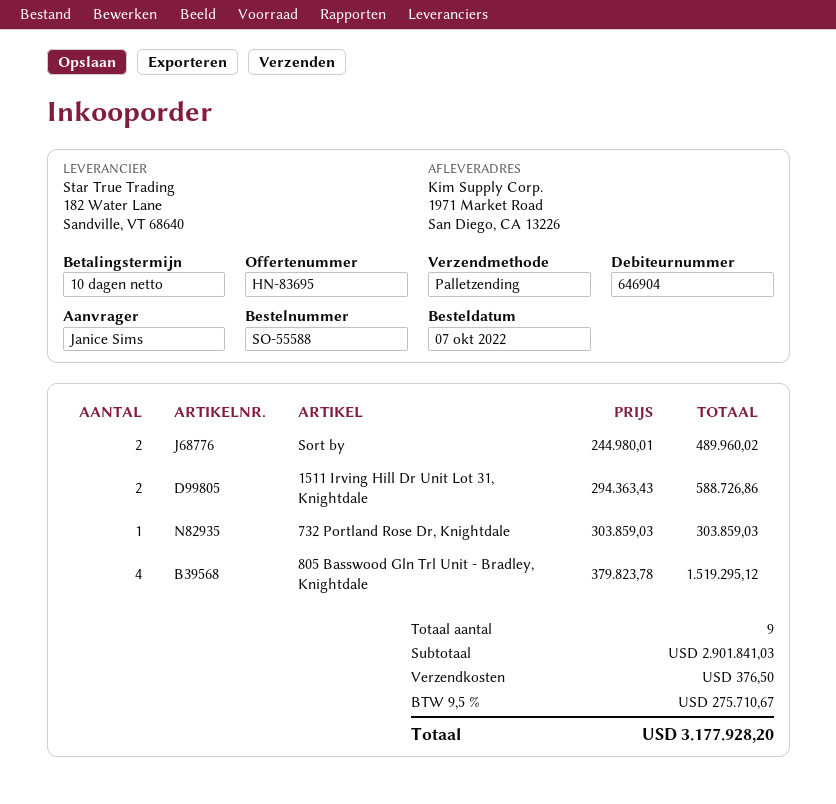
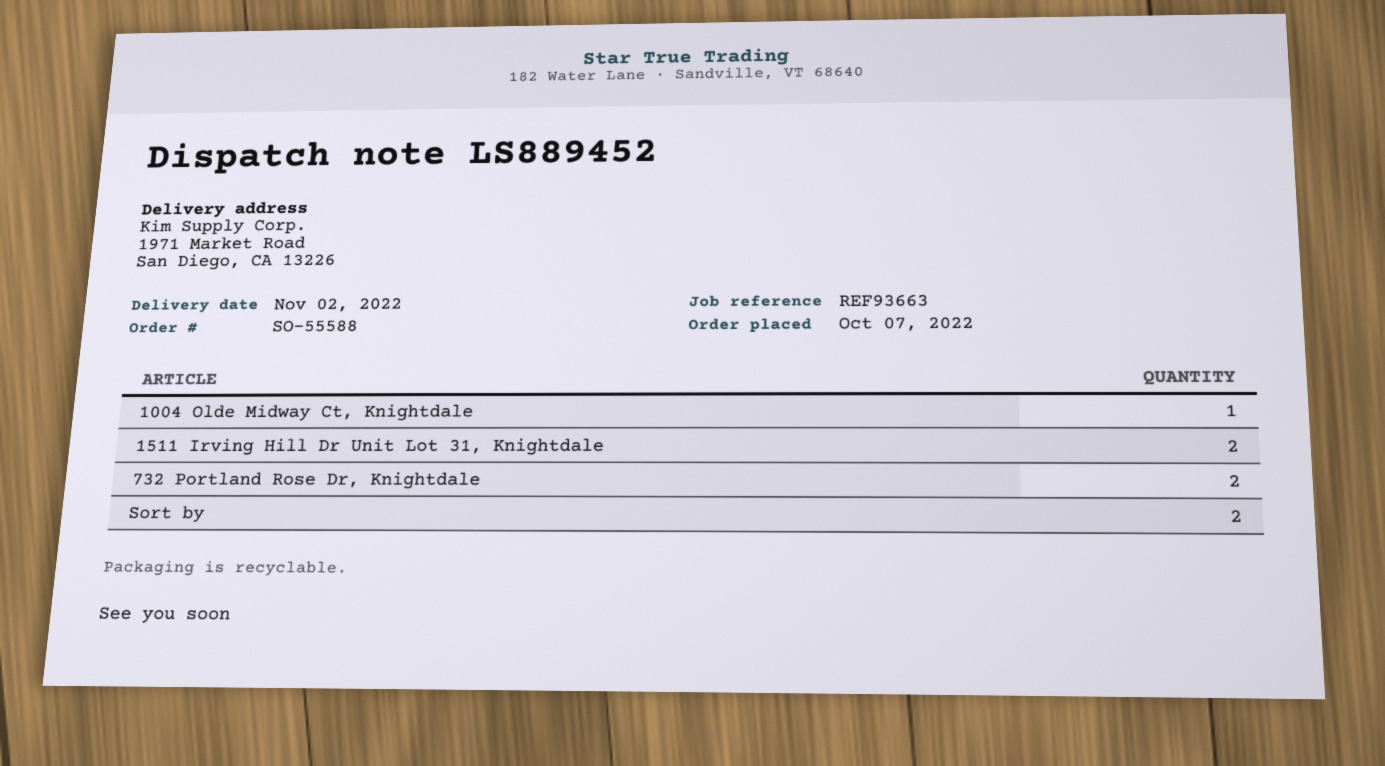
732 Portland Rose Dr, Knightdale: 1 -> 2
805 Basswood Gln Trl Unit - Bradley, Knightdale: 4 -> none
1004 Olde Midway Ct, Knightdale: none -> 1

